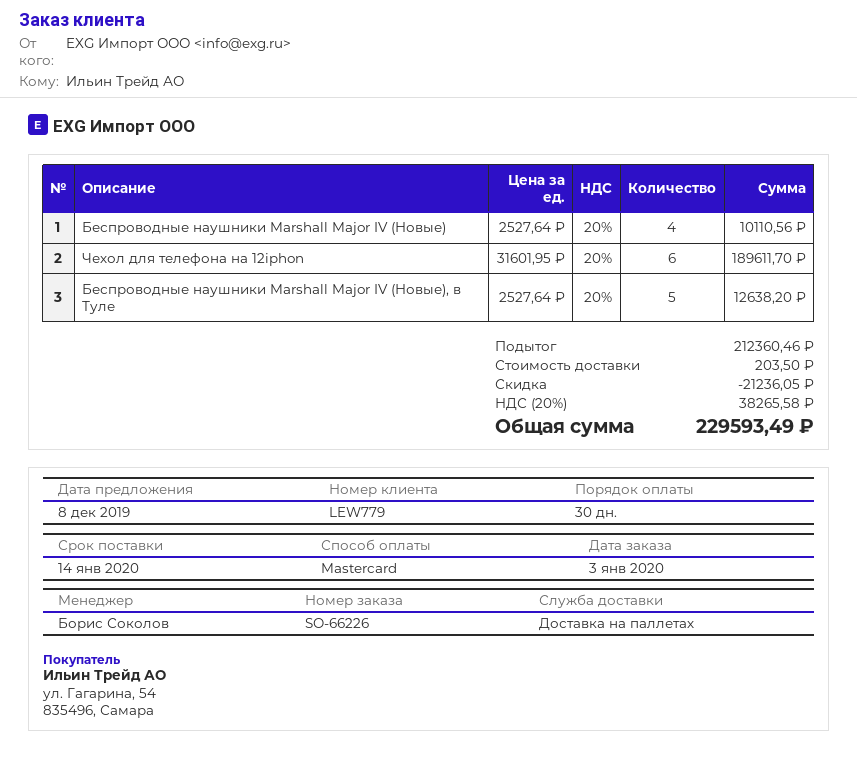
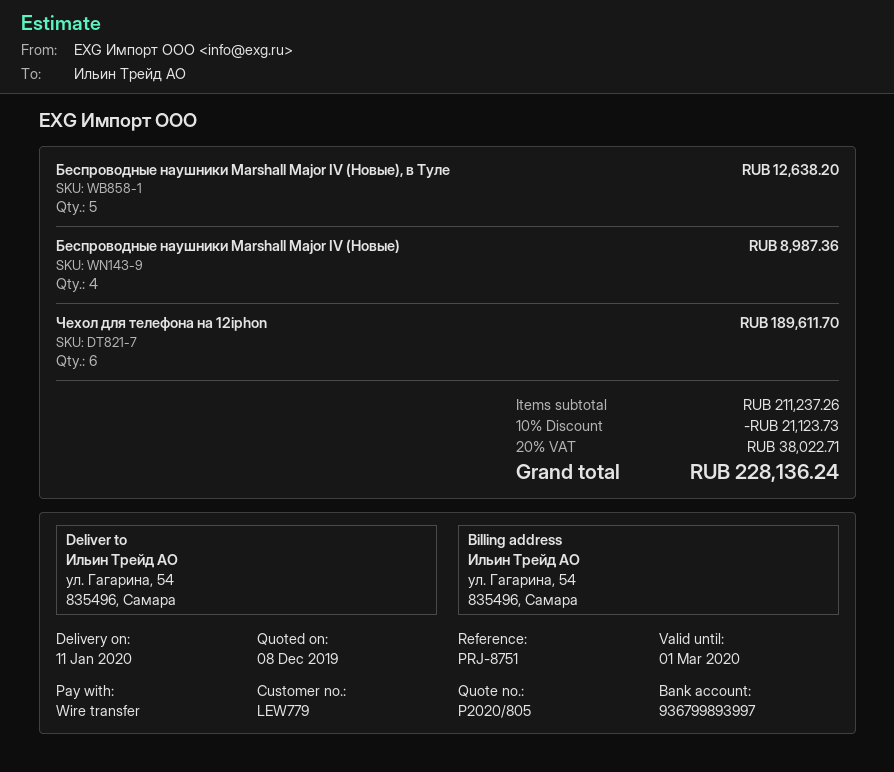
delivery date: 2020-01-14 -> 2020-01-11
payment method: Mastercard -> bank transfer
Беспроводные наушники Marshall Major IV (Новые): 4 for 10110.56 -> 4 for 8987.36
subtotal: 212360.46 -> 211237.26
discount: 21236.05 -> 21123.73
shipping: 203.50 -> none
tax: 20% = 38265.58 -> 20% = 38022.71
total: 229593.49 -> 228136.24

